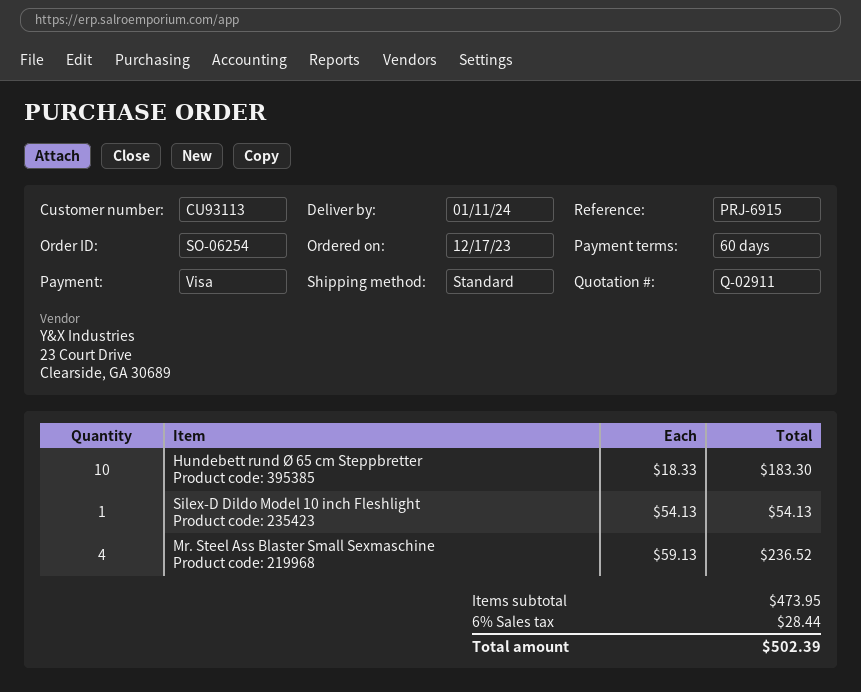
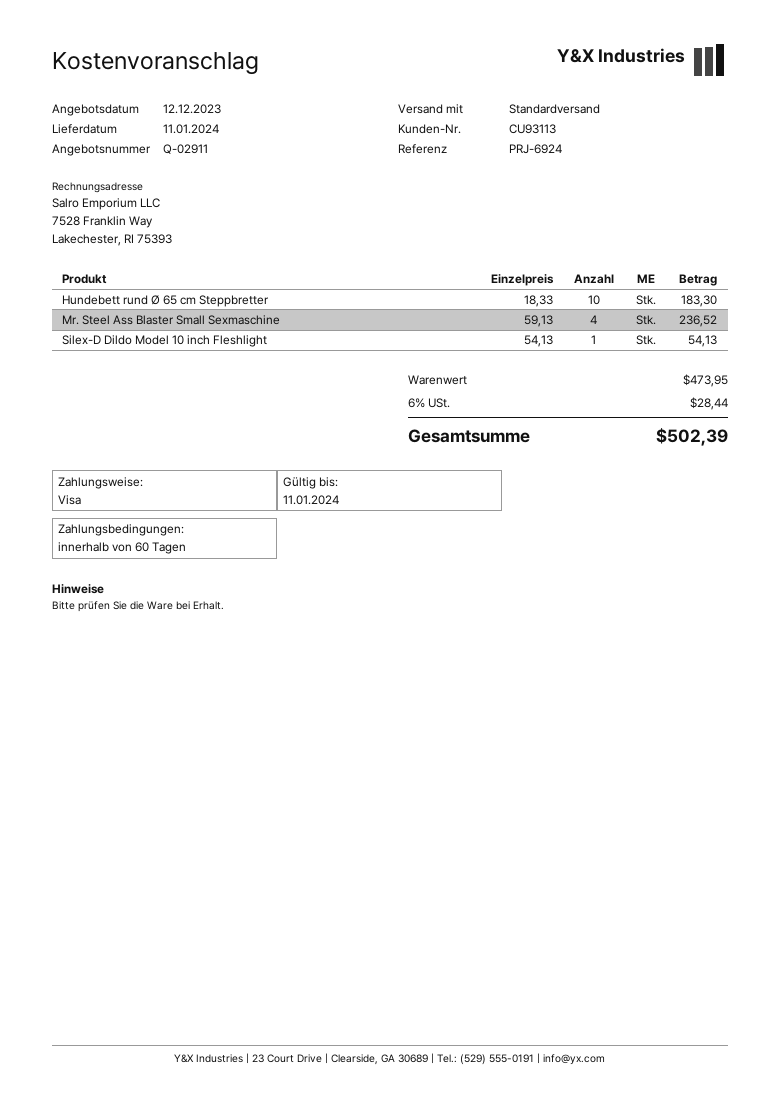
reference: PRJ-6915 -> PRJ-6924

